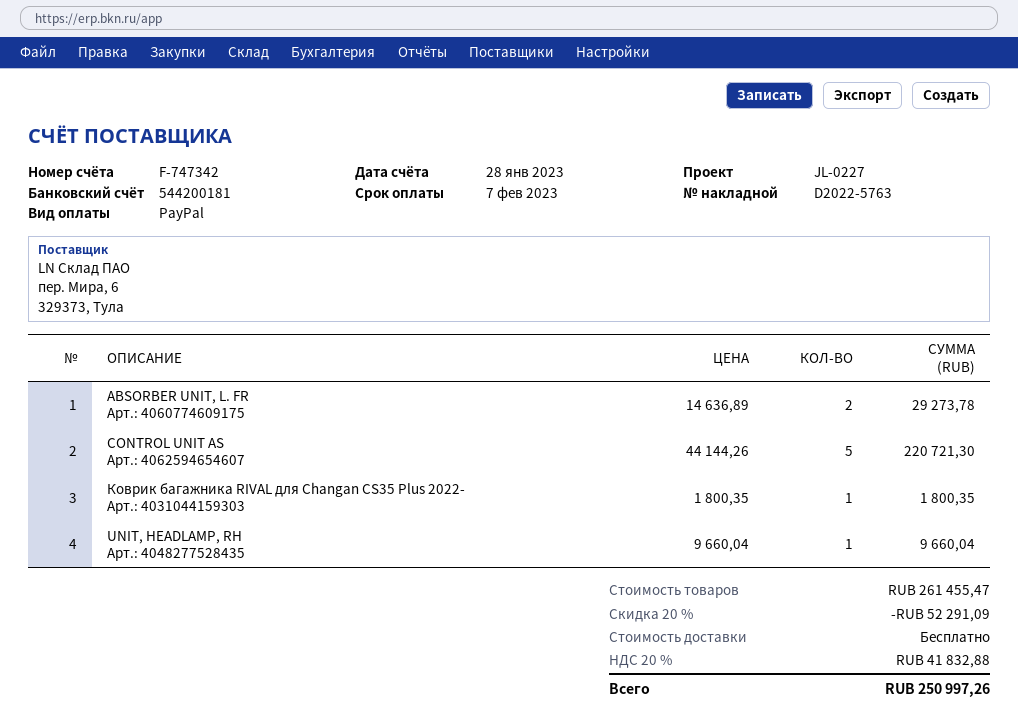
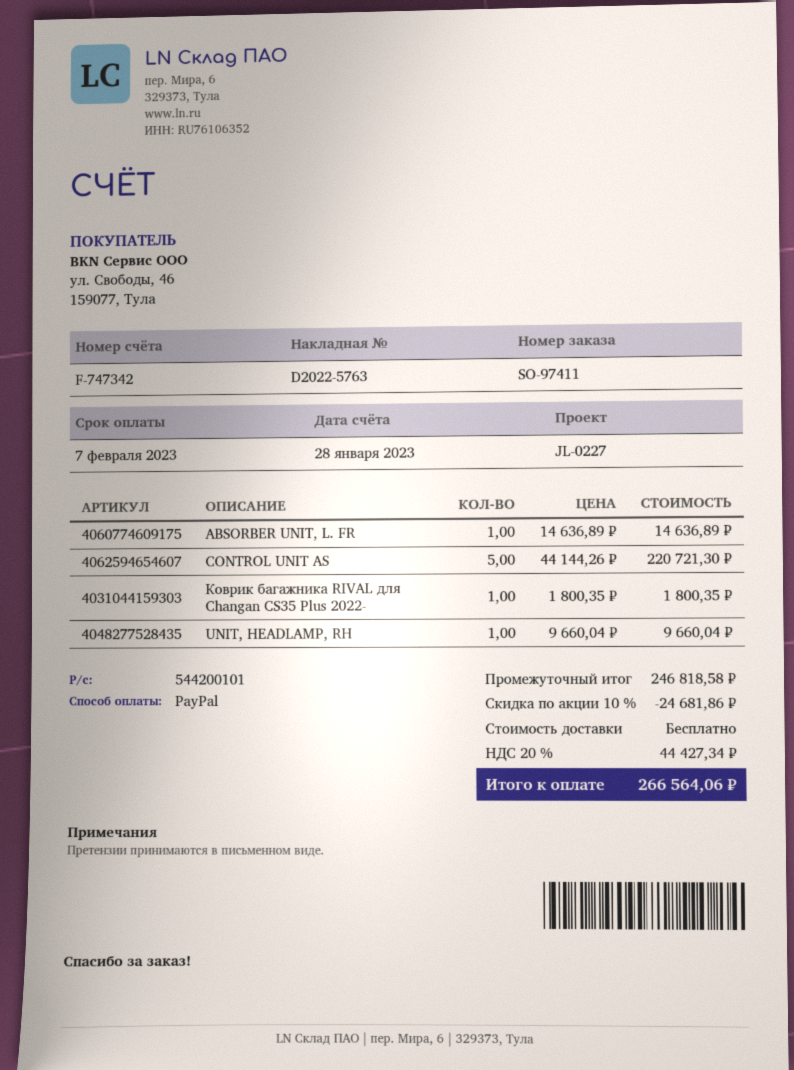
bank account: 544200181 -> 544200101
ABSORBER UNIT, L. FR: 2 x 14636.89 = 29273.78 -> 1 x 14636.89 = 14636.89
subtotal: 261455.47 -> 246818.58
discount: 20% = 52291.09 -> 10% = 24681.86
tax: 20% = 41832.88 -> 20% = 44427.34
total: 250997.26 -> 266564.06

